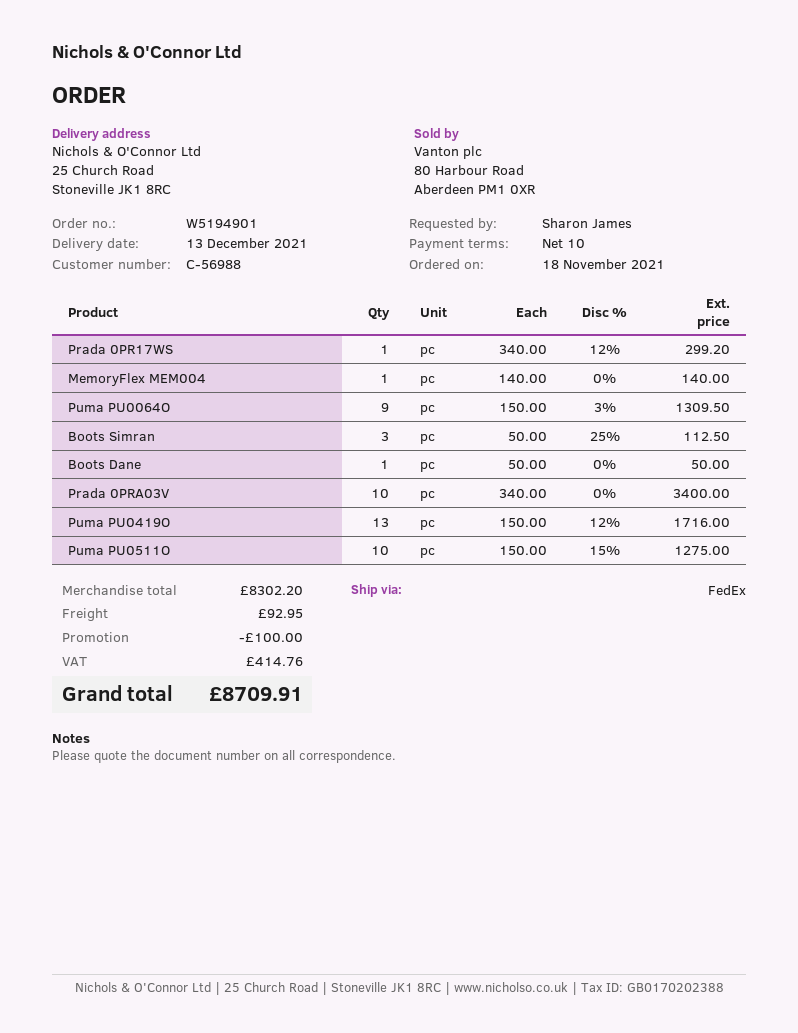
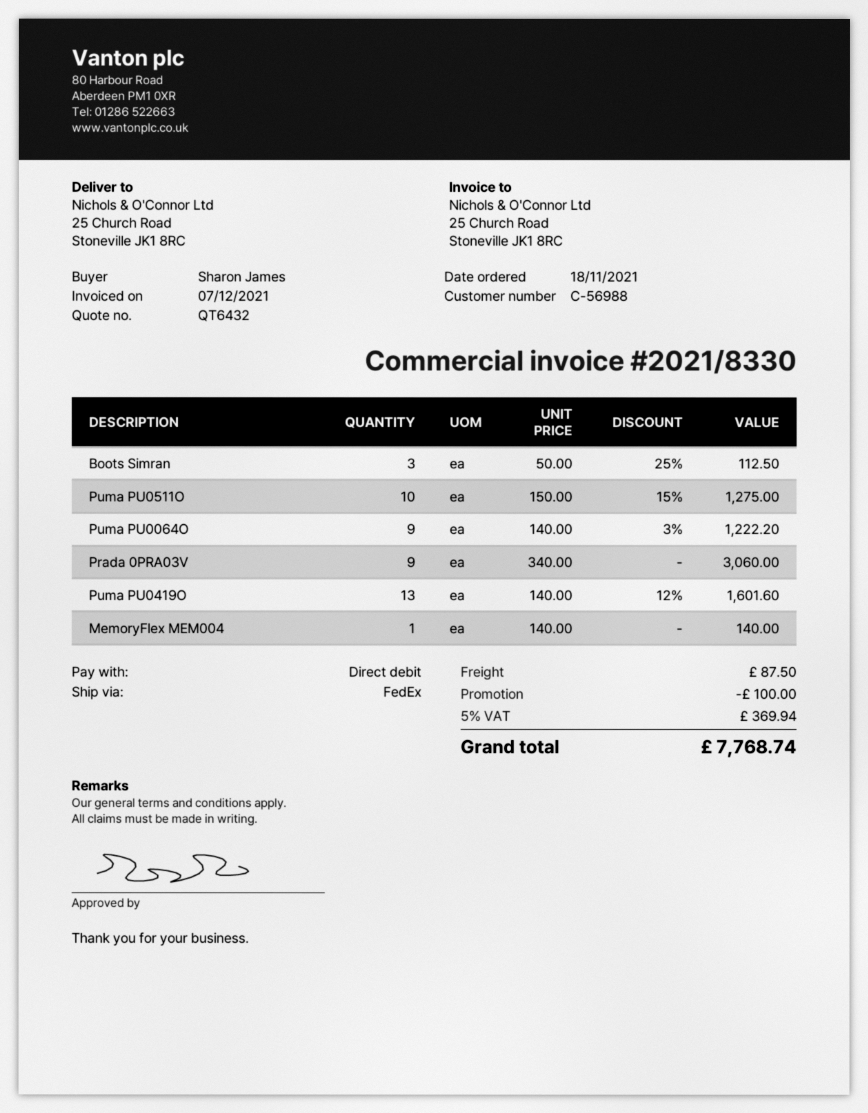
Prada 0PR17WS: 1 x 340.00 - 12% = 299.20 -> none
Puma PU0064O: 9 x 150.00 - 3% = 1309.50 -> 9 x 140.00 - 3% = 1222.20
Boots Dane: 1 x 50.00 = 50.00 -> none
Prada 0PRA03V: 10 x 340.00 = 3400.00 -> 9 x 340.00 = 3060.00
Puma PU0419O: 13 x 150.00 - 12% = 1716.00 -> 13 x 140.00 - 12% = 1601.60
shipping: 92.95 -> 87.50
tax: 414.76 -> 369.94
total: 8709.91 -> 7768.74

